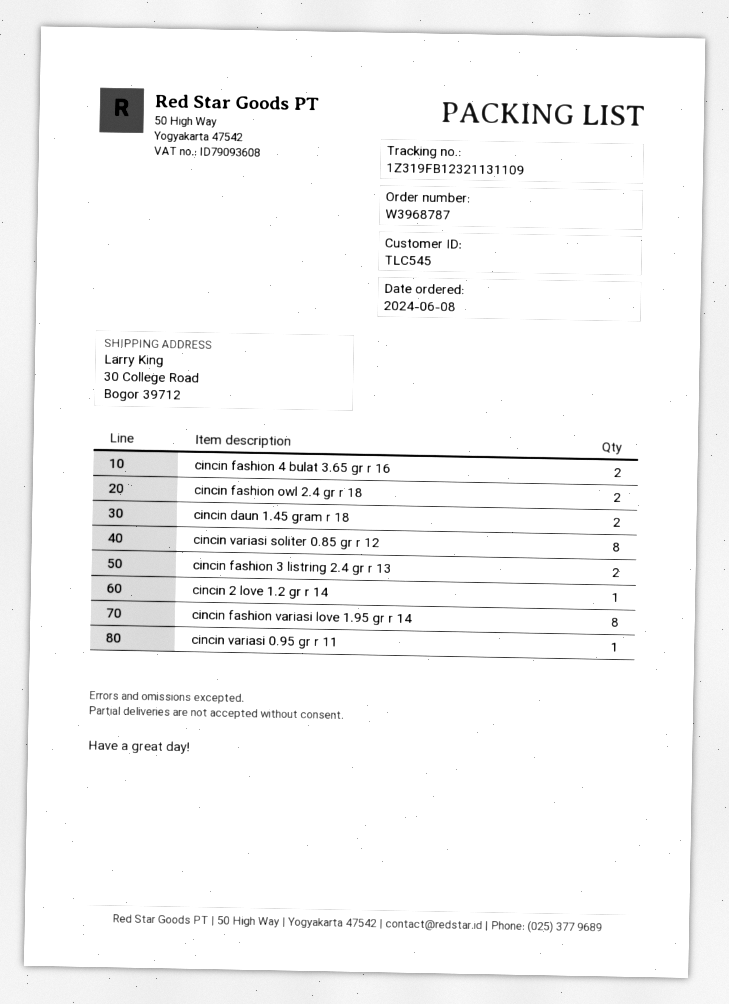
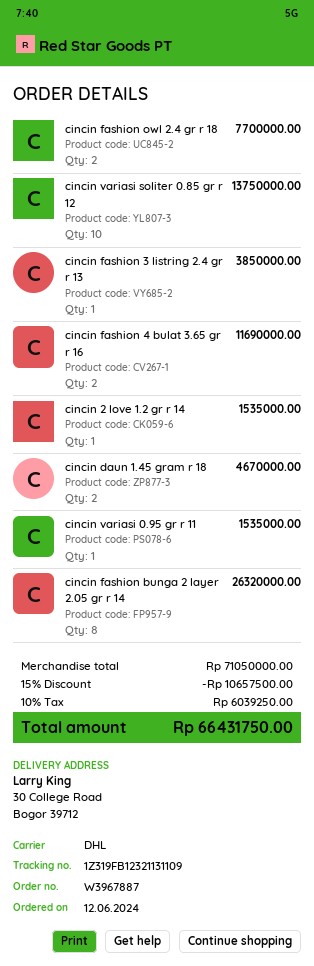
order number: W3968787 -> W3967887
order date: 2024-06-08 -> 2024-06-12
cincin variasi soliter 0.85 gr r 12: 8 -> 10
cincin fashion 3 listring 2.4 gr r 13: 2 -> 1
cincin fashion variasi love 1.95 gr r 14: 8 -> none
cincin fashion bunga 2 layer 2.05 gr r 14: none -> 8

